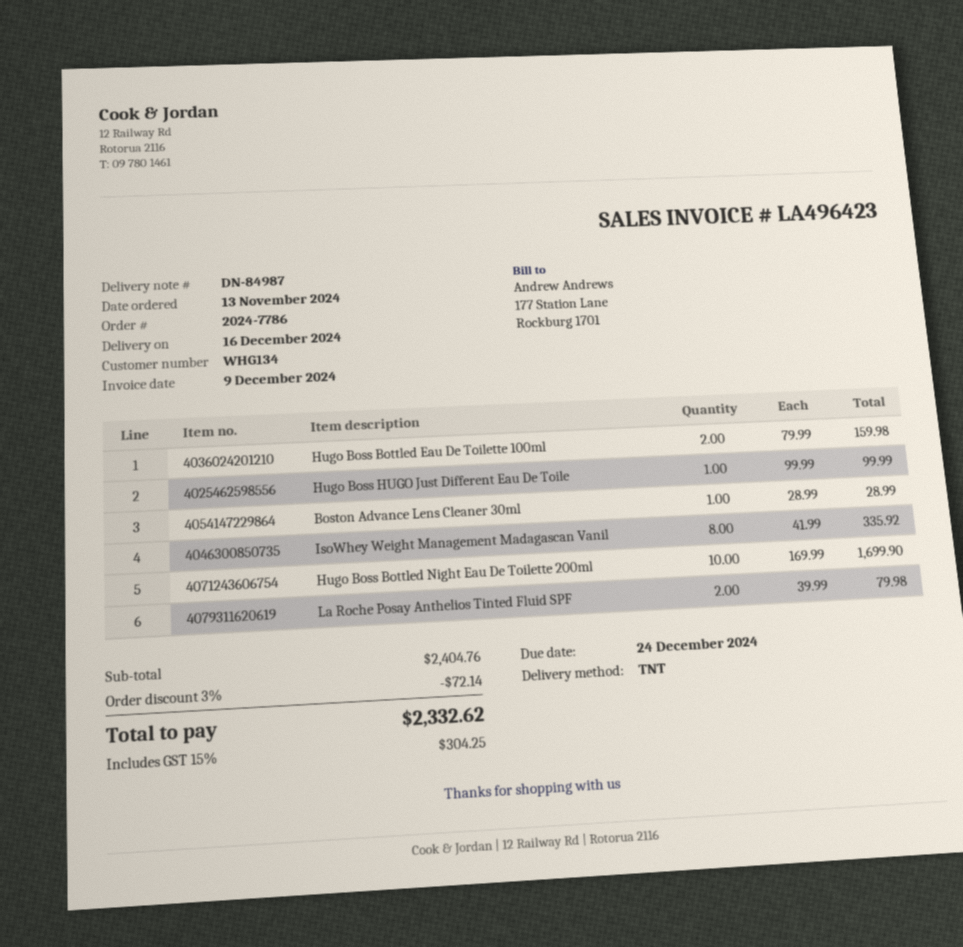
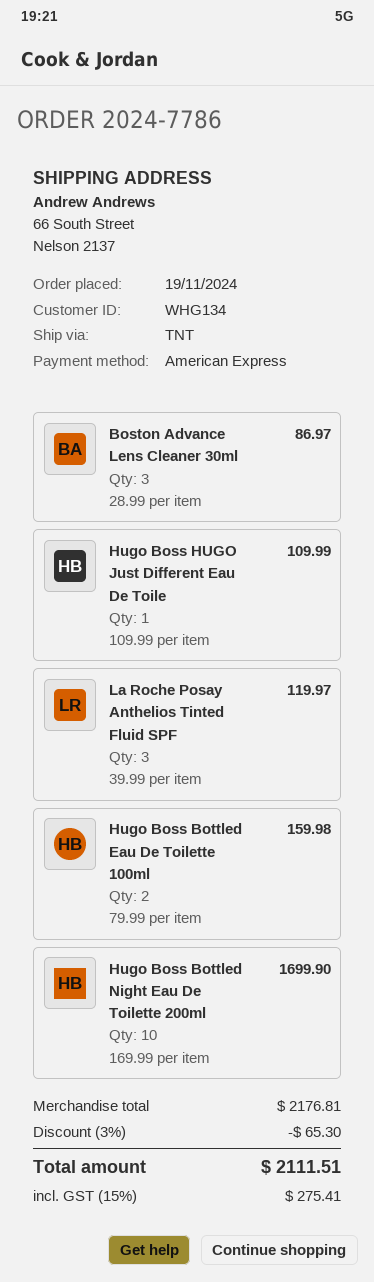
order date: 2024-11-13 -> 2024-11-19
Hugo Boss HUGO Just Different Eau De Toile: 1 x 99.99 = 99.99 -> 1 x 109.99 = 109.99
Boston Advance Lens Cleaner 30ml: 1 x 28.99 = 28.99 -> 3 x 28.99 = 86.97
IsoWhey Weight Management Madagascan Vanil: 8 x 41.99 = 335.92 -> none
La Roche Posay Anthelios Tinted Fluid SPF: 2 x 39.99 = 79.98 -> 3 x 39.99 = 119.97
subtotal: 2404.76 -> 2176.81
discount: 3% = 72.14 -> 3% = 65.30
tax: 15% = 304.25 -> 15% = 275.41
total: 2332.62 -> 2111.51

